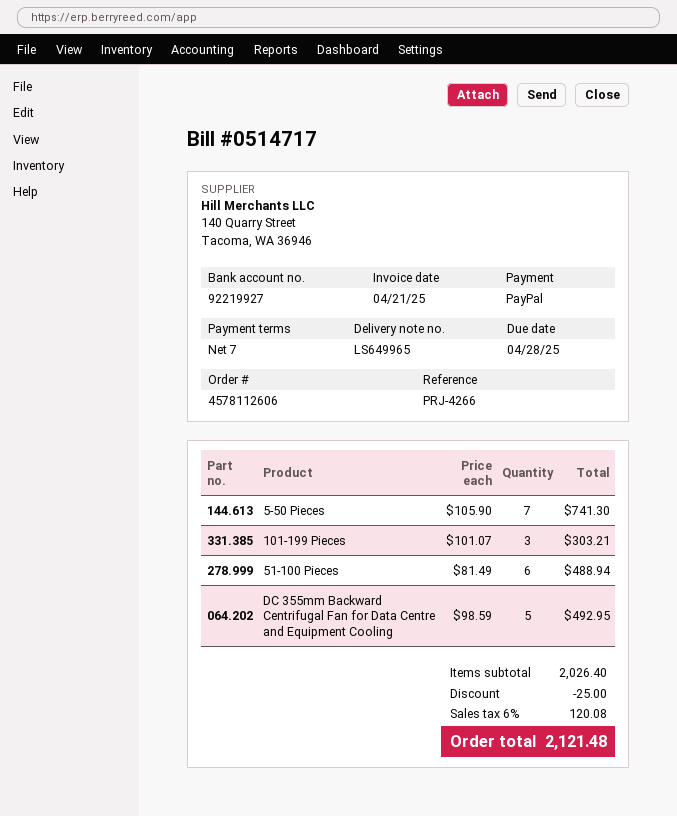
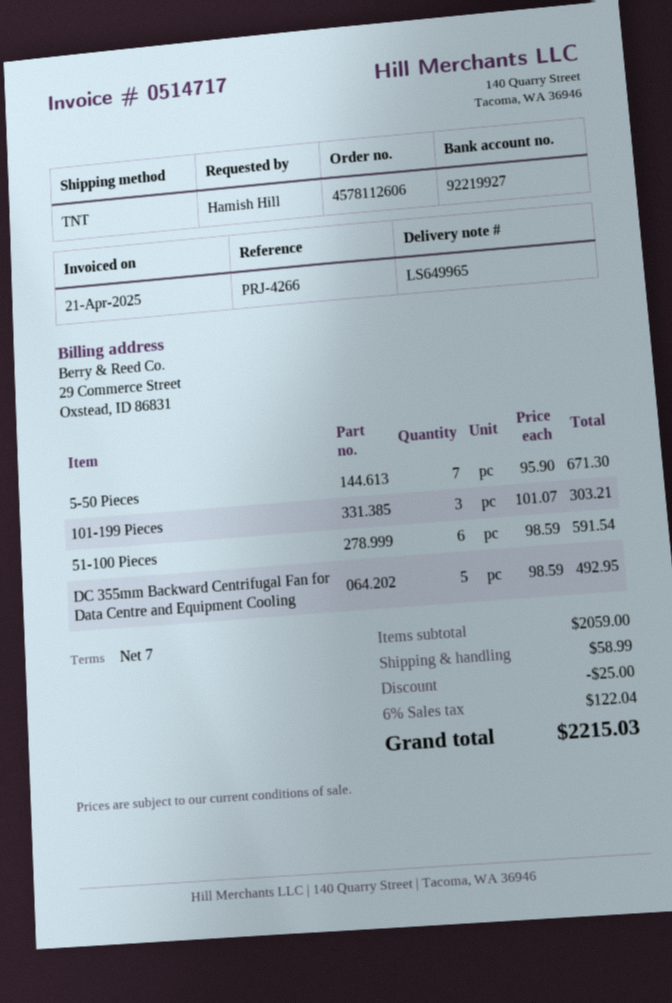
5-50 Pieces: 7 x 105.90 = 741.30 -> 7 x 95.90 = 671.30
51-100 Pieces: 6 x 81.49 = 488.94 -> 6 x 98.59 = 591.54
subtotal: 2026.40 -> 2059.00
shipping: none -> 58.99
tax: 6% = 120.08 -> 6% = 122.04
total: 2121.48 -> 2215.03

